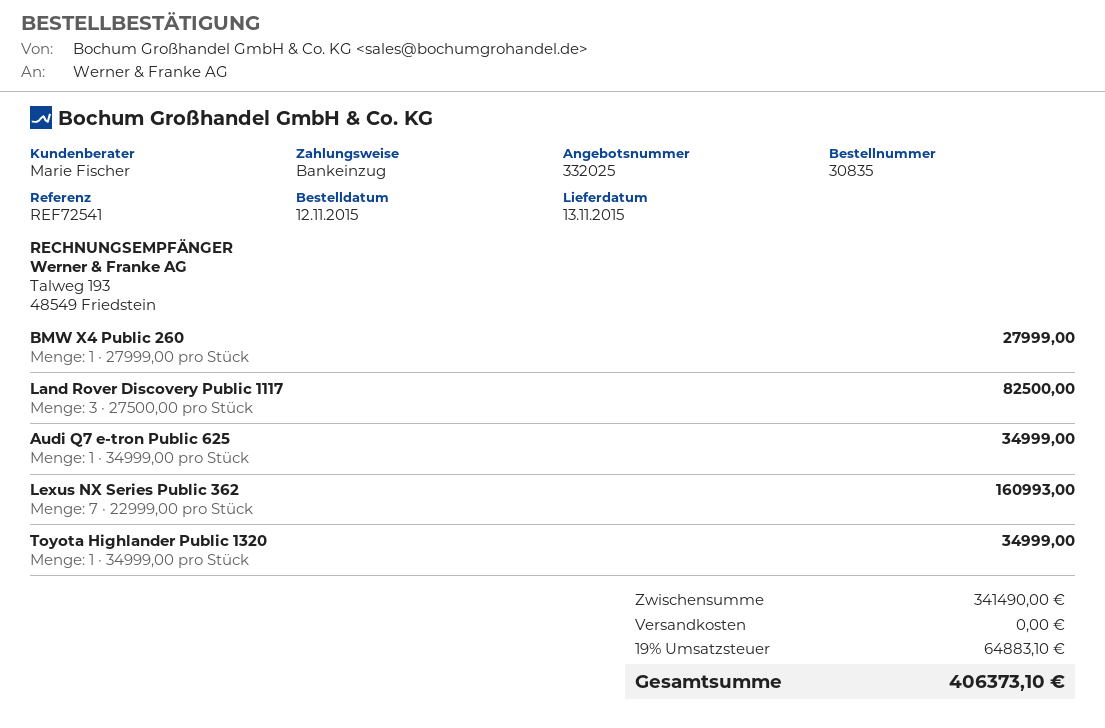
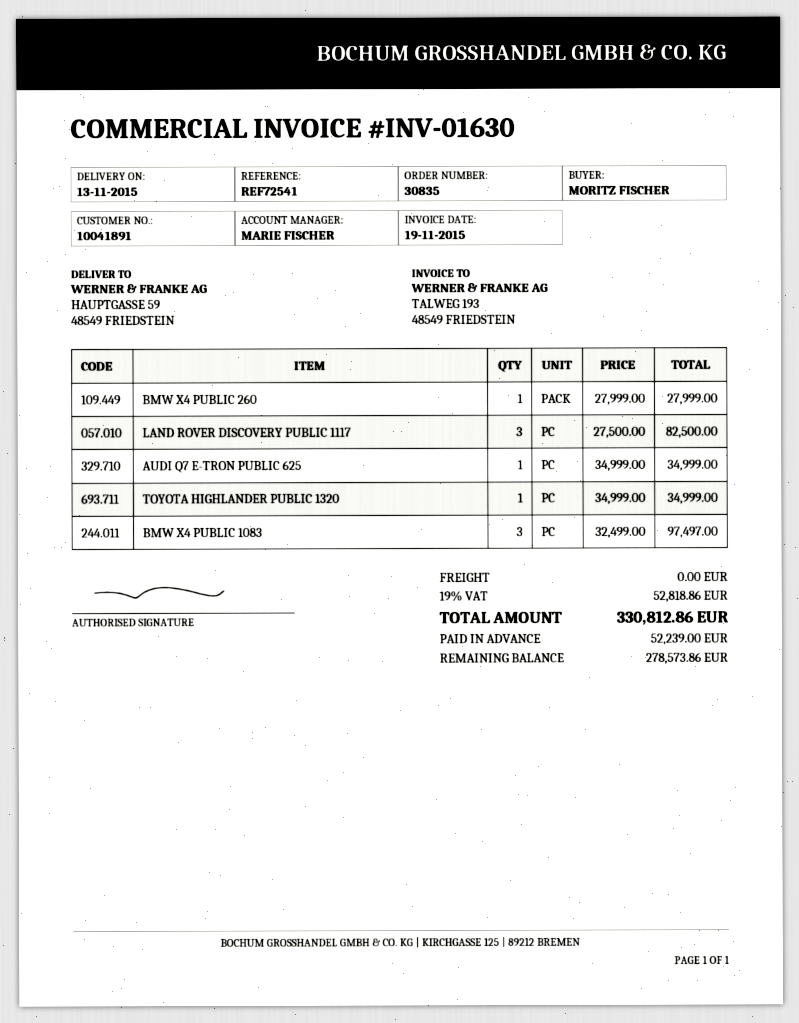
Lexus NX Series Public 362: 7 x 22999.00 = 160993.00 -> none
BMW X4 PUBLIC 1083: none -> 3 x 32499.00 = 97497.00
tax: 19% = 64883.10 -> 19% = 52818.86
total: 406373.10 -> 330812.86

